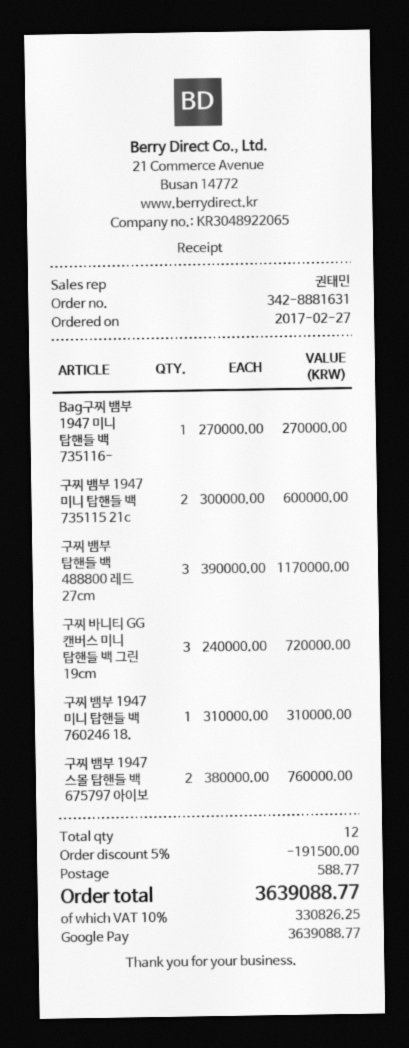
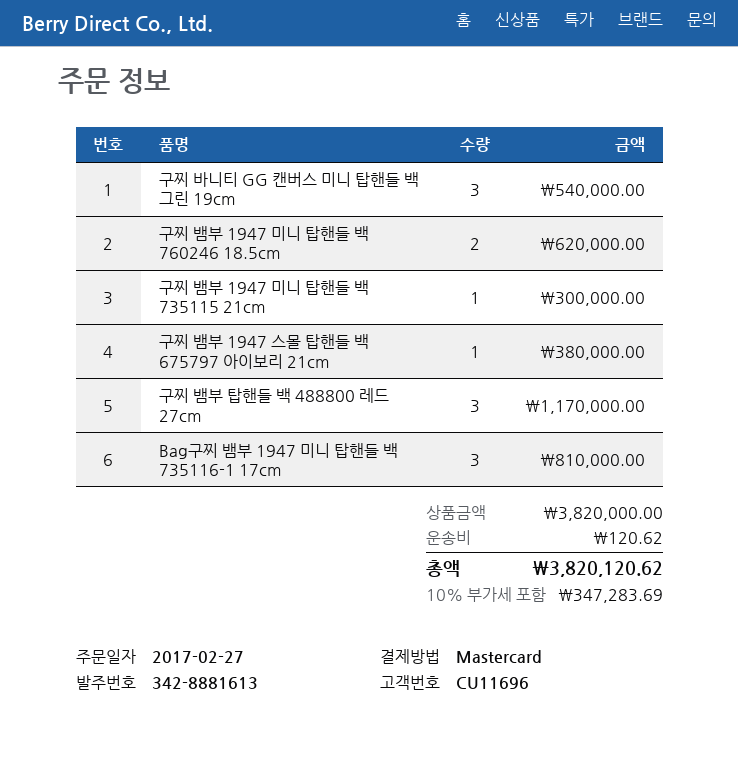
order number: 342-8881631 -> 342-8881613
payment method: Google Pay -> Mastercard
Bag구찌 뱀부 1947 미니 탑핸들 백 735116-: 1 for 270000.00 -> 3 for 810000.00
구찌 뱀부 1947 미니 탑핸들 백 735115 21c: 2 for 600000.00 -> 1 for 300000.00
구찌 바니티 GG 캔버스 미니 탑핸들 백 그린 19cm: 3 for 720000.00 -> 3 for 540000.00
구찌 뱀부 1947 미니 탑핸들 백 760246 18.: 1 for 310000.00 -> 2 for 620000.00
구찌 뱀부 1947 스몰 탑핸들 백 675797 아이보: 2 for 760000.00 -> 1 for 380000.00
discount: 5% = 191500.00 -> none
shipping: 588.77 -> 120.62
tax: 10% = 330826.25 -> 10% = 347283.69
total: 3639088.77 -> 3820120.62

